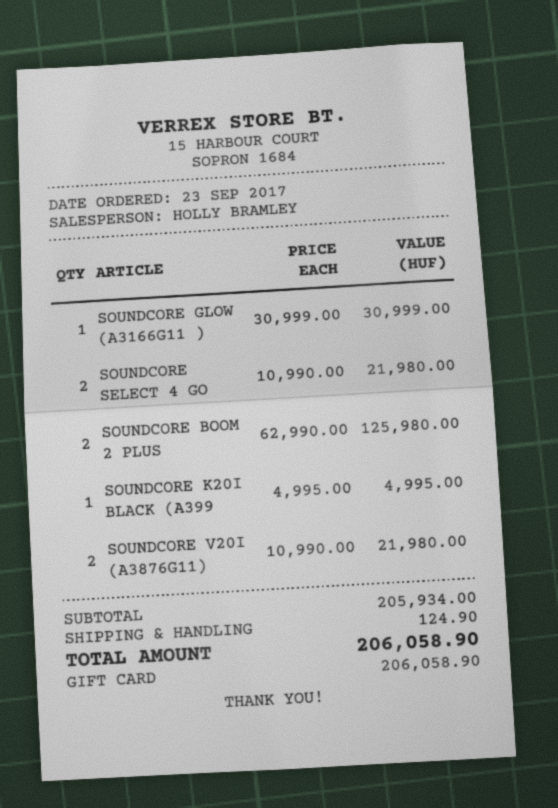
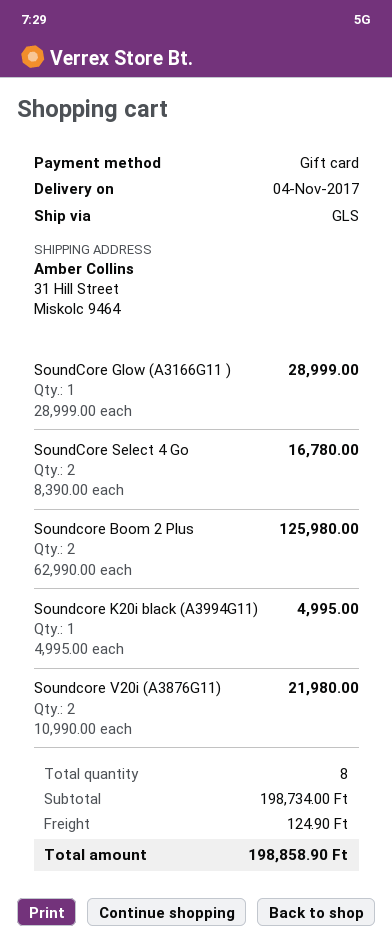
SOUNDCORE GLOW (A3166G11 ): 1 x 30999.00 = 30999.00 -> 1 x 28999.00 = 28999.00
SOUNDCORE SELECT 4 GO: 2 x 10990.00 = 21980.00 -> 2 x 8390.00 = 16780.00
subtotal: 205934.00 -> 198734.00
total: 206058.90 -> 198858.90

